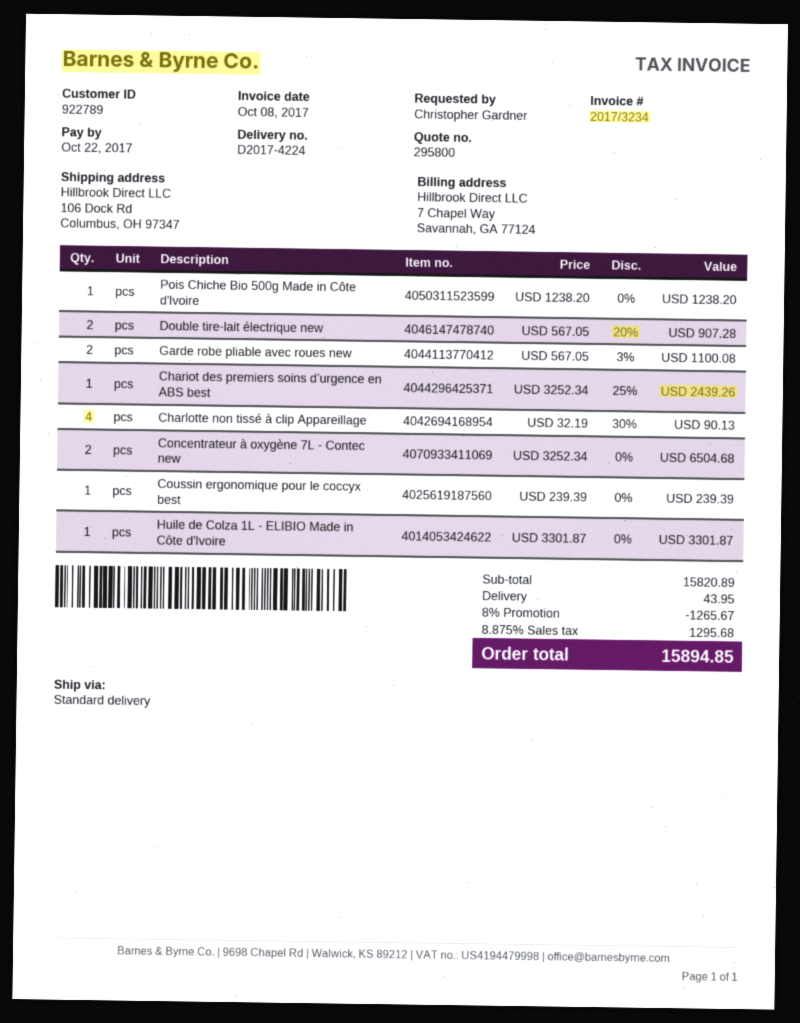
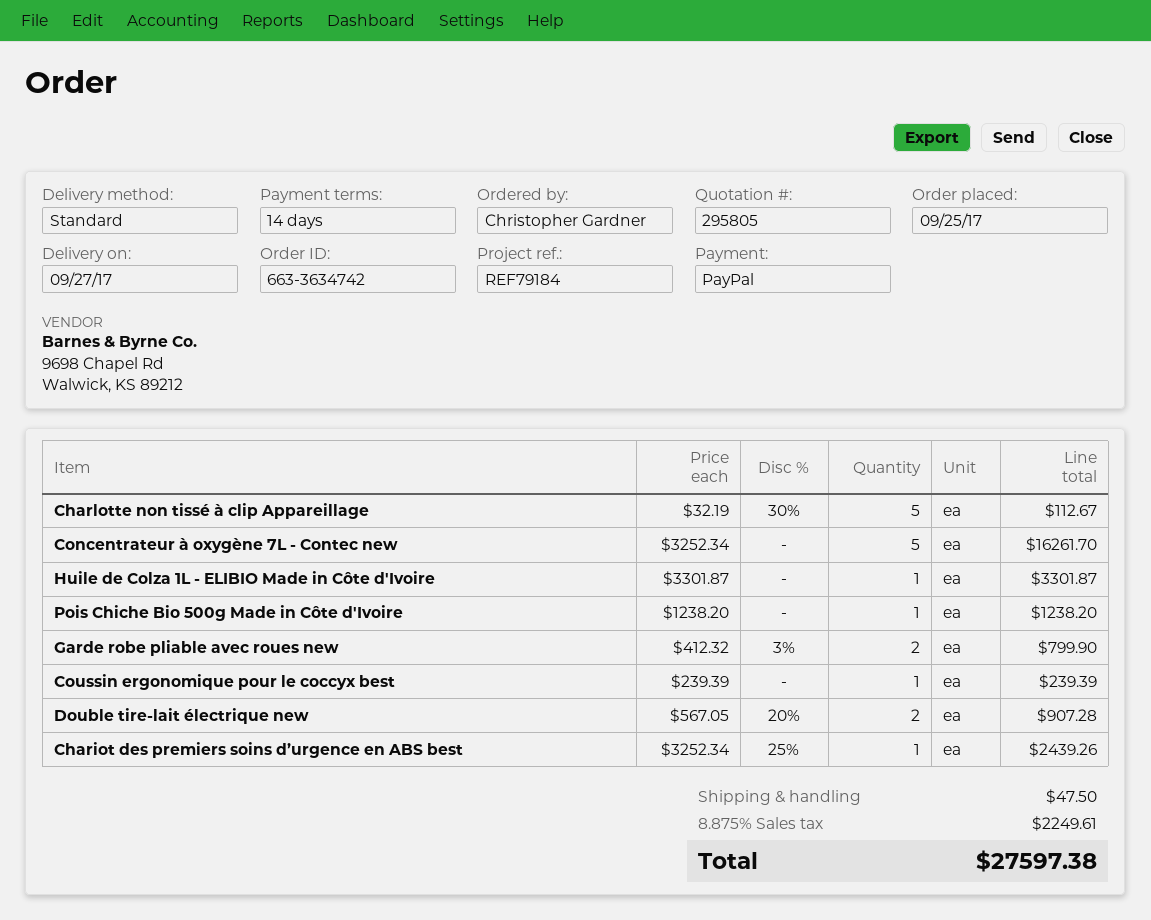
quote number: 295800 -> 295805
Garde robe pliable avec roues new: 2 x 567.05 - 3% = 1100.08 -> 2 x 412.32 - 3% = 799.90
Charlotte non tissé à clip Appareillage: 4 x 32.19 - 30% = 90.13 -> 5 x 32.19 - 30% = 112.67
Concentrateur à oxygène 7L - Contec new: 2 x 3252.34 = 6504.68 -> 5 x 3252.34 = 16261.70
discount: 8% = 1265.67 -> none
shipping: 43.95 -> 47.50
tax: 8.875% = 1295.68 -> 8.875% = 2249.61
total: 15894.85 -> 27597.38

